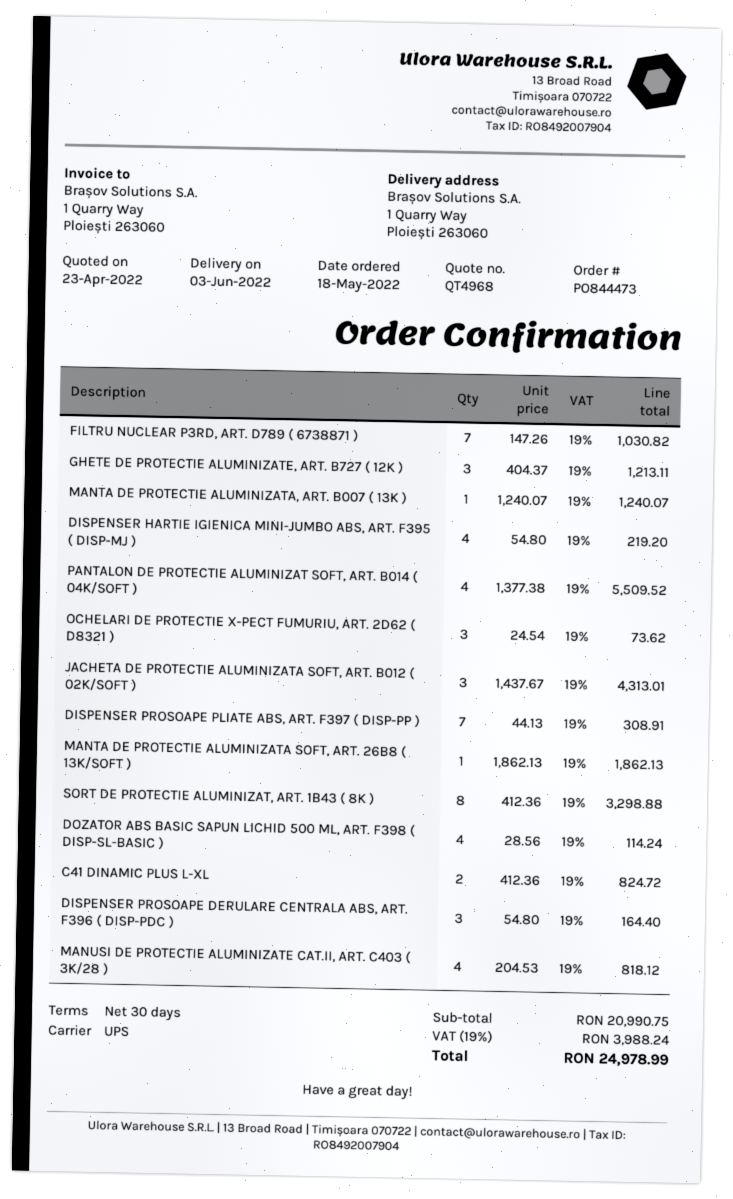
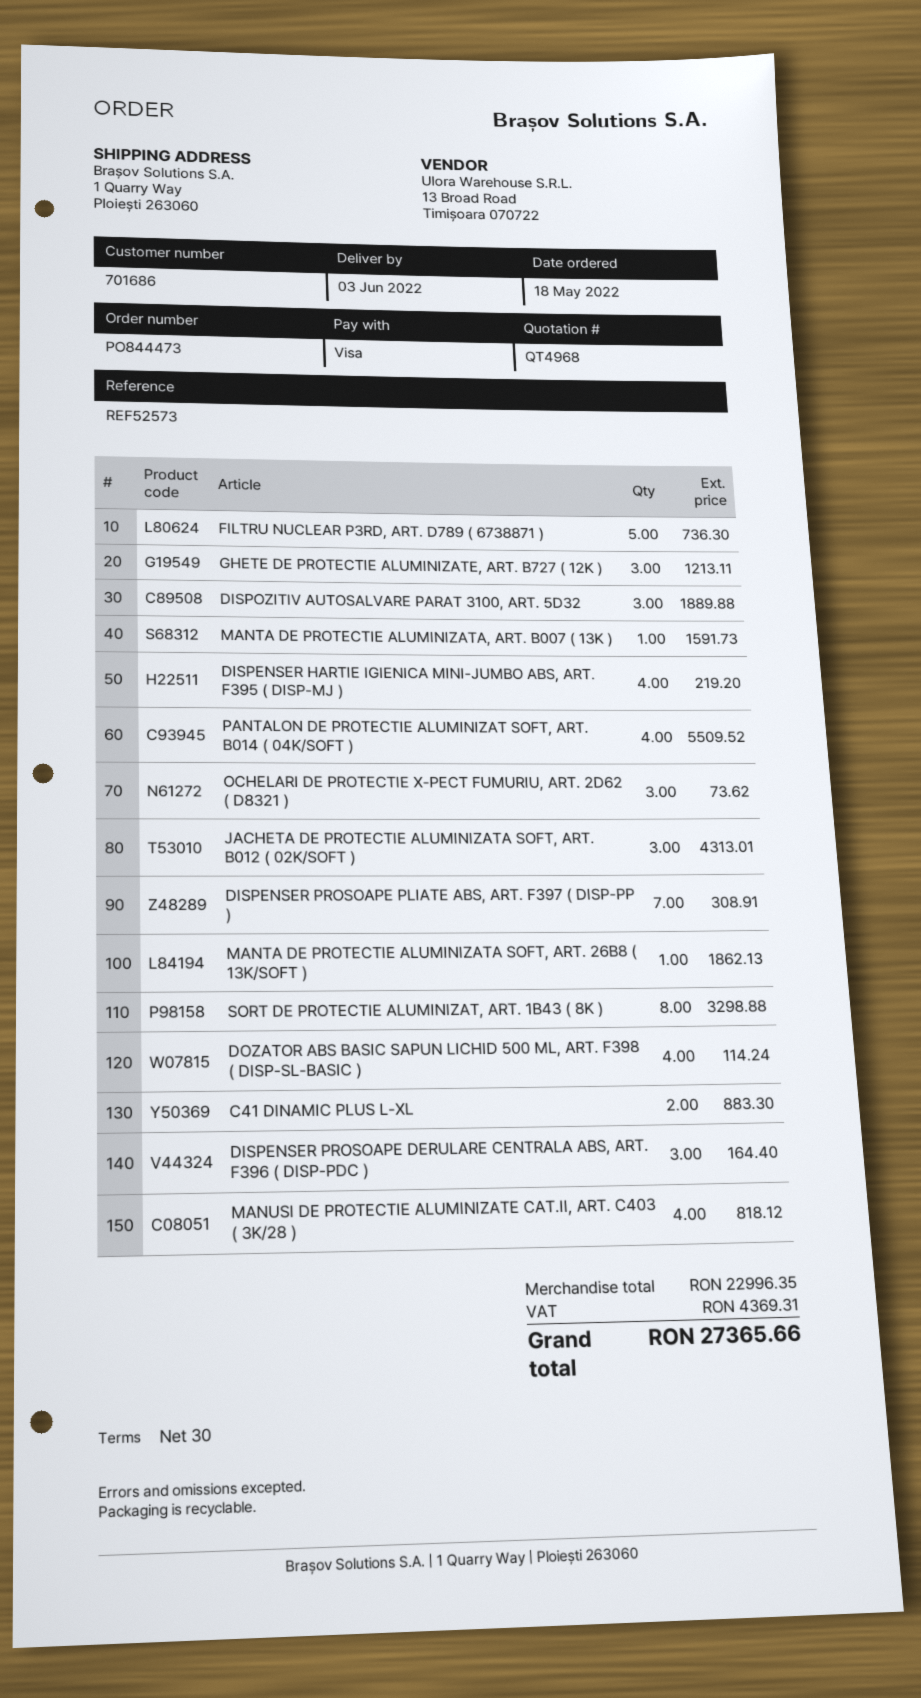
FILTRU NUCLEAR P3RD, ART. D789 ( 6738871 ): 7 for 1030.82 -> 5 for 736.30
MANTA DE PROTECTIE ALUMINIZATA, ART. B007 ( 13K ): 1 for 1240.07 -> 1 for 1591.73
C41 DINAMIC PLUS L-XL: 2 for 824.72 -> 2 for 883.30
DISPOZITIV AUTOSALVARE PARAT 3100, ART. 5D32: none -> 3 for 1889.88
subtotal: 20990.75 -> 22996.35
tax: 3988.24 -> 4369.31
total: 24978.99 -> 27365.66

